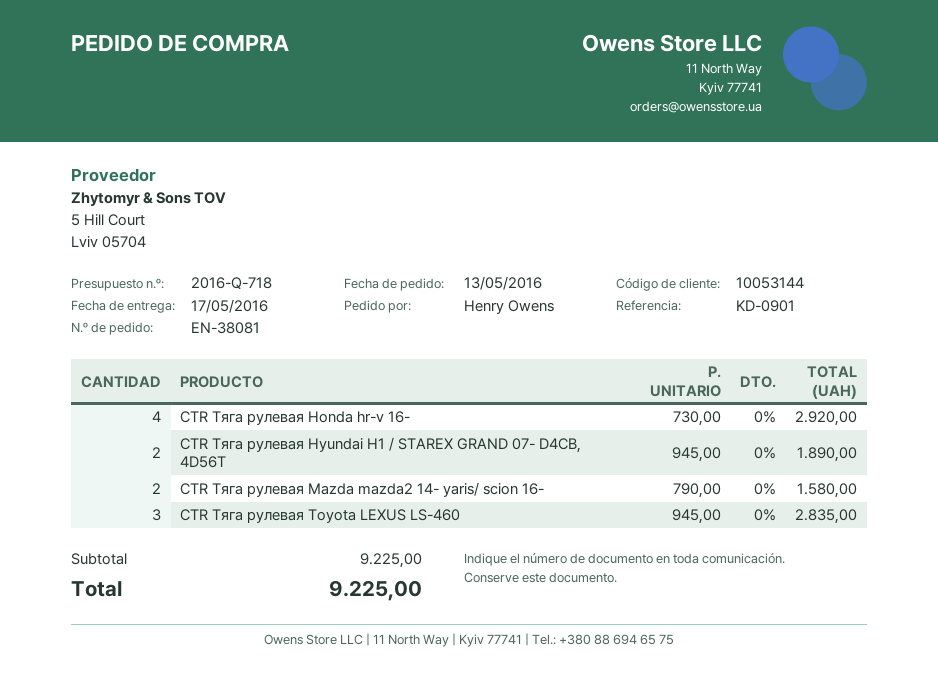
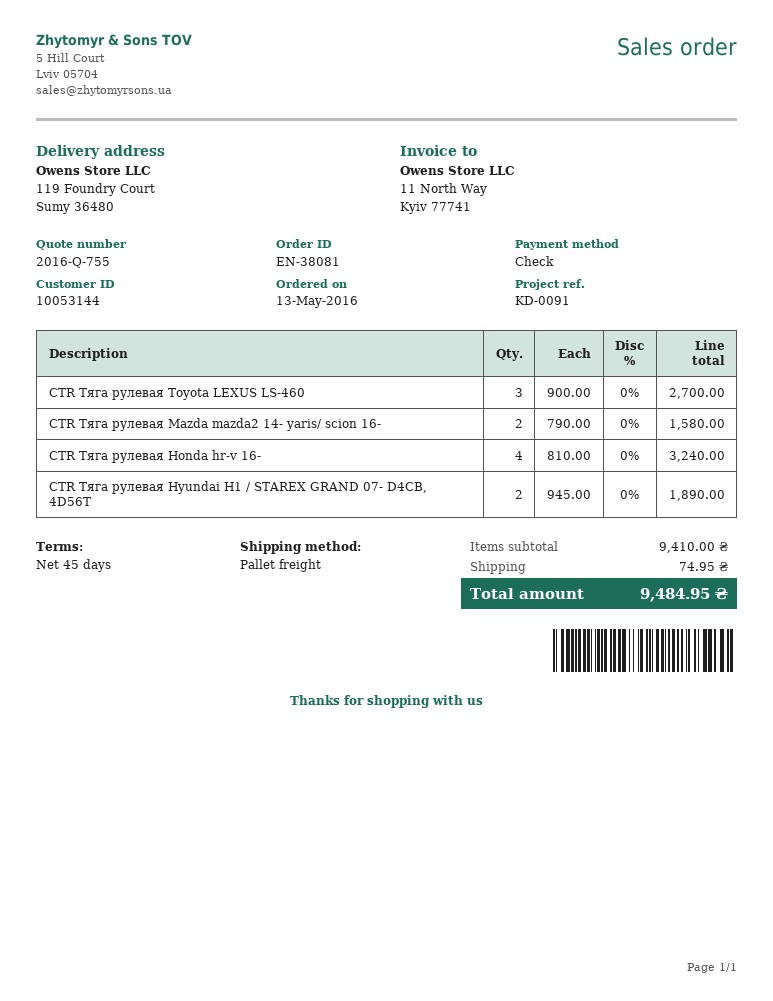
quote number: 2016-Q-718 -> 2016-Q-755
reference: KD-0901 -> KD-0091
CTR Тяга рулевая Honda hr-v 16-: 4 x 730.00 = 2920.00 -> 4 x 810.00 = 3240.00
CTR Тяга рулевая Toyota LEXUS LS-460: 3 x 945.00 = 2835.00 -> 3 x 900.00 = 2700.00
subtotal: 9225.00 -> 9410.00
shipping: none -> 74.95
total: 9225.00 -> 9484.95

